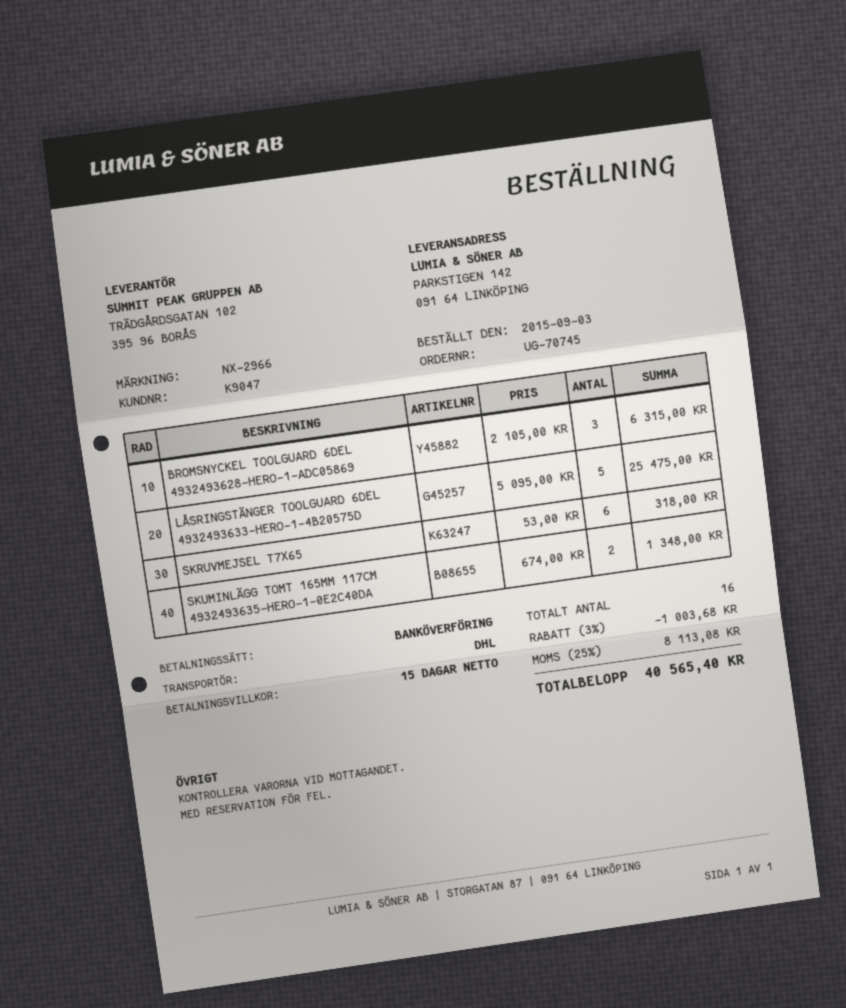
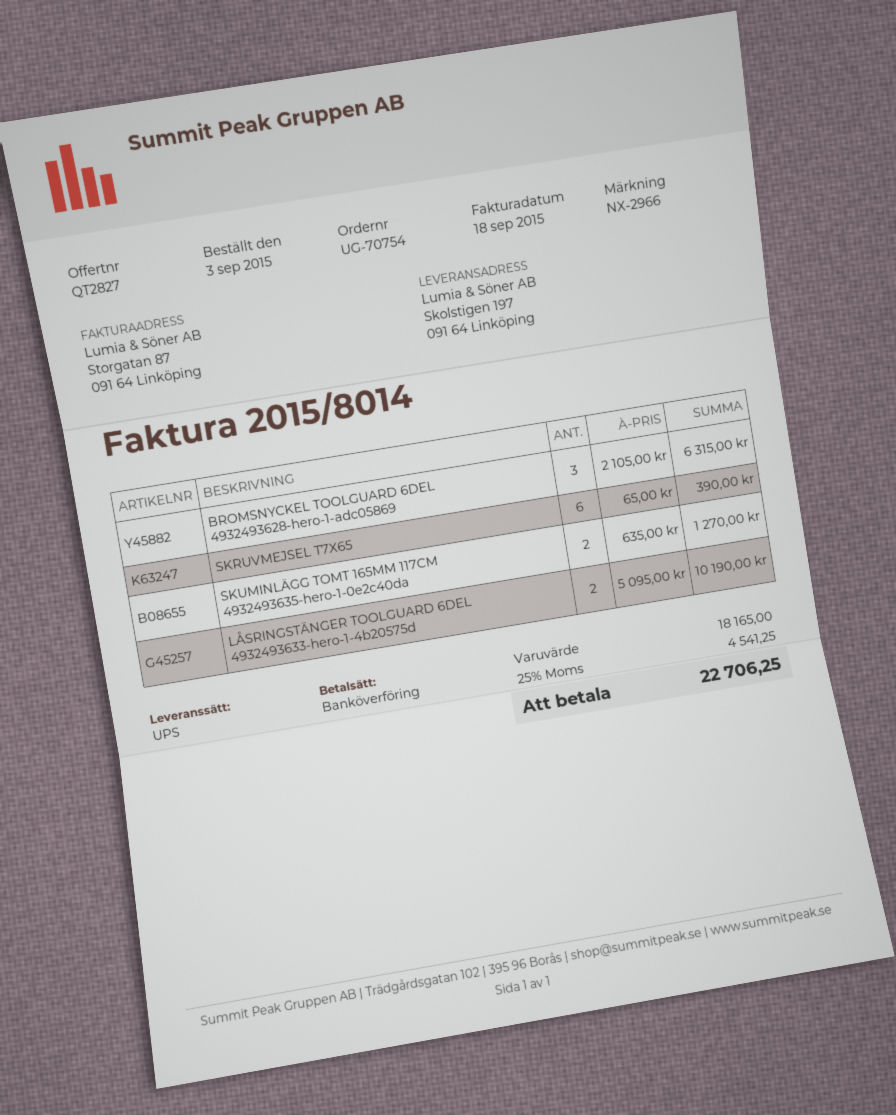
order number: UG-70745 -> UG-70754
shipping method: DHL -> UPS
ship to: PARKSTIGEN 142, 091 64 LINKÖPING -> Skolstigen 197, 091 64 Linköping
LÅSRINGSTÄNGER TOOLGUARD 6DEL 4932493633-HERO-1-4B20575D: 5 x 5095.00 = 25475.00 -> 2 x 5095.00 = 10190.00
SKRUVMEJSEL T7X65: 6 x 53.00 = 318.00 -> 6 x 65.00 = 390.00
SKUMINLÄGG TOMT 165MM 117CM 4932493635-HERO-1-0E2C40DA: 2 x 674.00 = 1348.00 -> 2 x 635.00 = 1270.00
discount: 3% = 1003.68 -> none
tax: 25% = 8113.08 -> 25% = 4541.25
total: 40565.40 -> 22706.25

